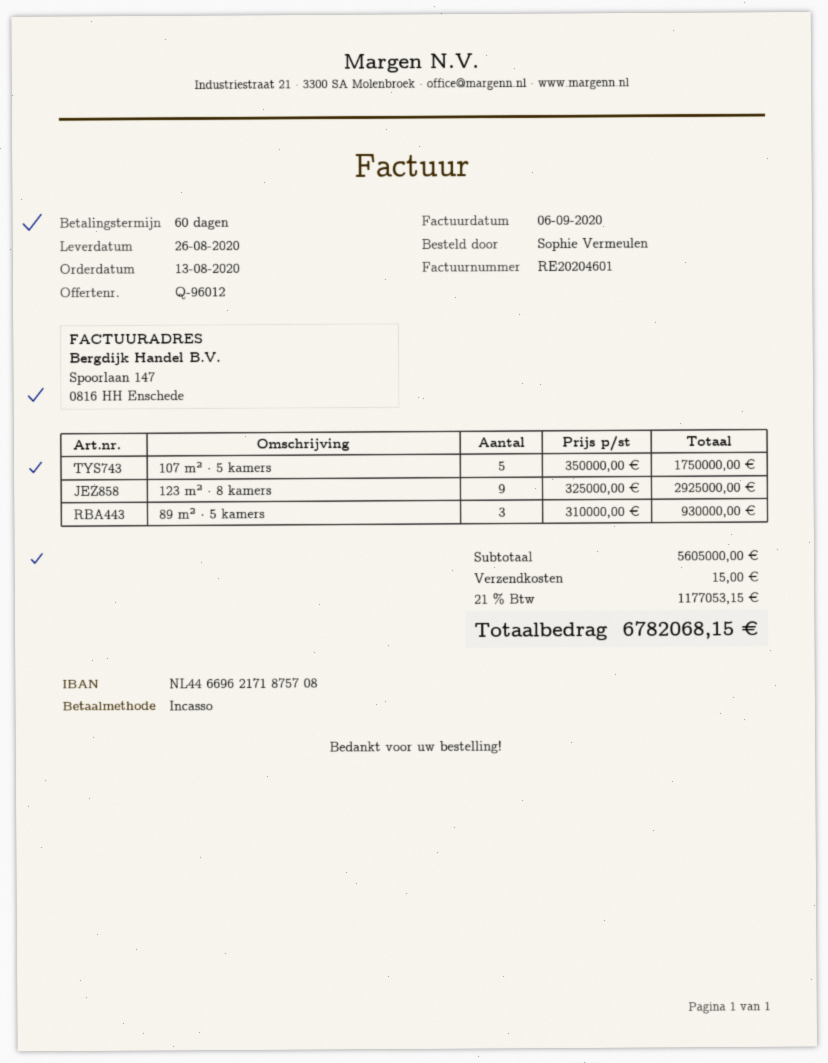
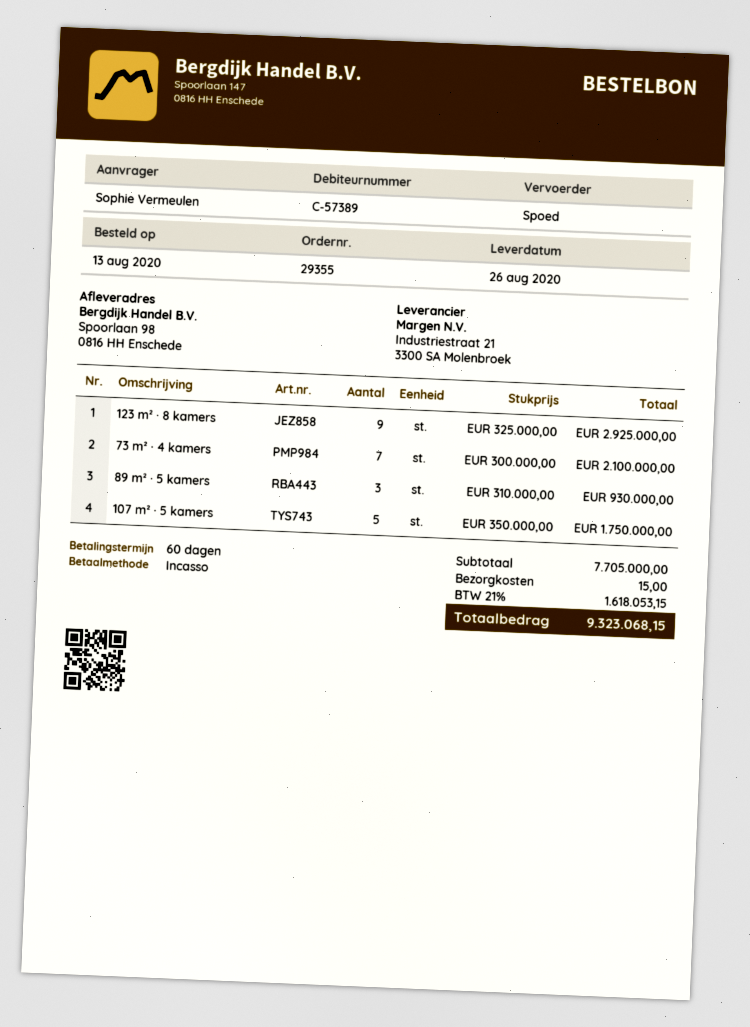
73 m² · 4 kamers: none -> 7 x 300000.00 = 2100000.00
subtotal: 5605000.00 -> 7705000.00
tax: 21% = 1177053.15 -> 21% = 1618053.15
total: 6782068.15 -> 9323068.15

